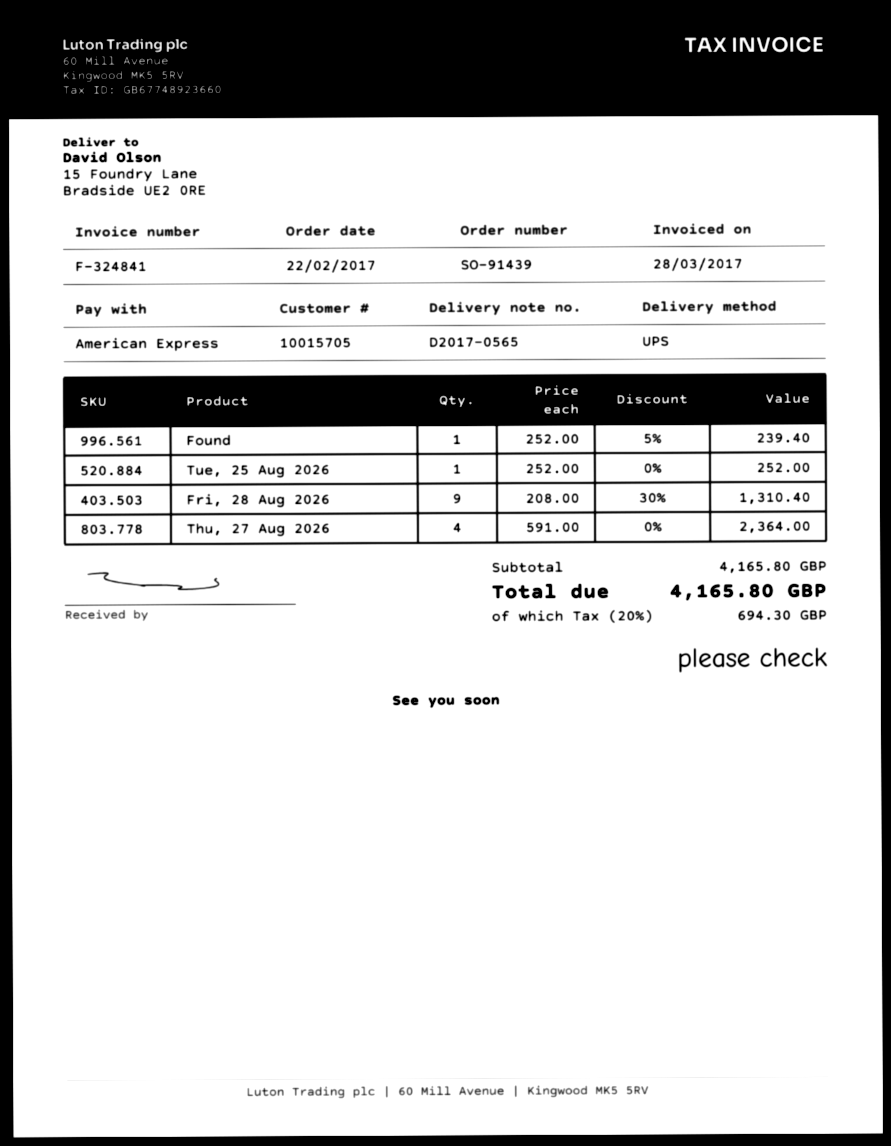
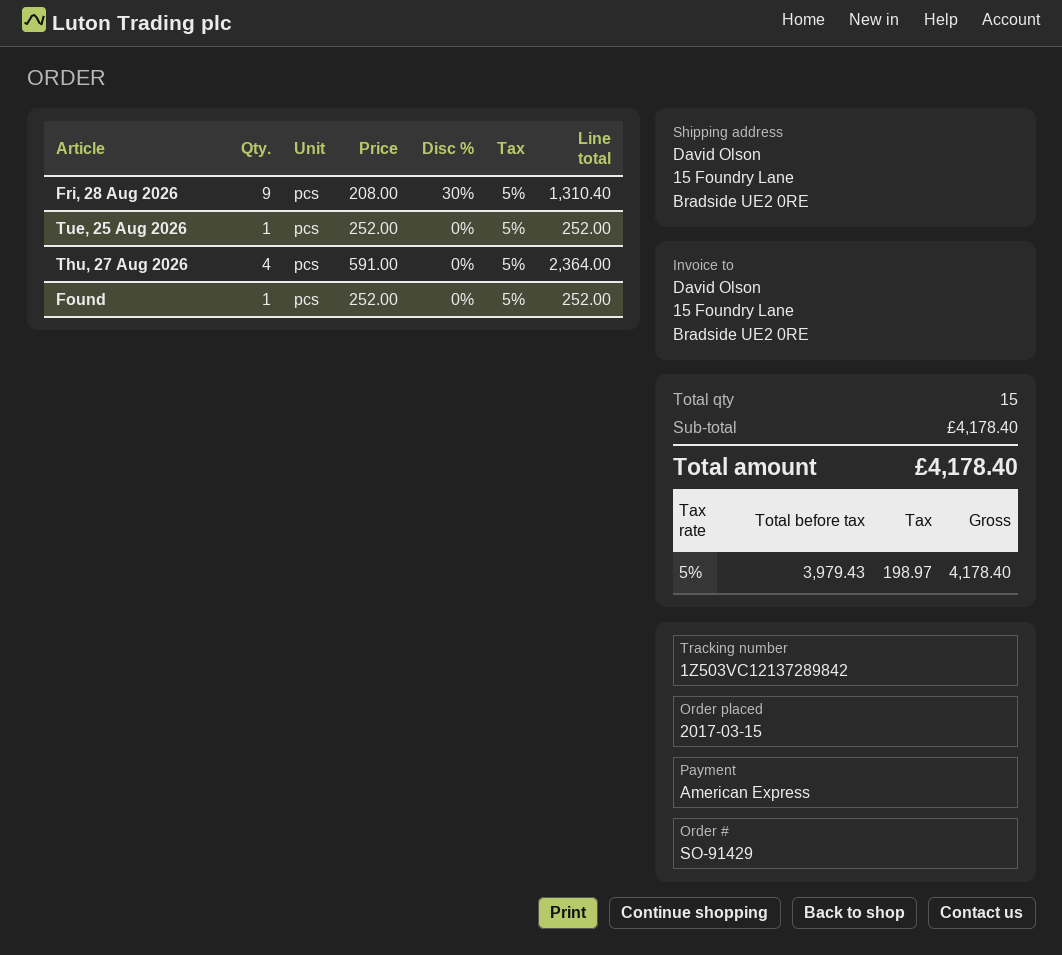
order number: SO-91439 -> SO-91429
order date: 2017-02-22 -> 2017-03-15
Found: 1 x 252.00 - 5% = 239.40 -> 1 x 252.00 = 252.00
subtotal: 4165.80 -> 4178.40
tax: 20% = 694.30 -> 5% = 198.97
total: 4165.80 -> 4178.40

